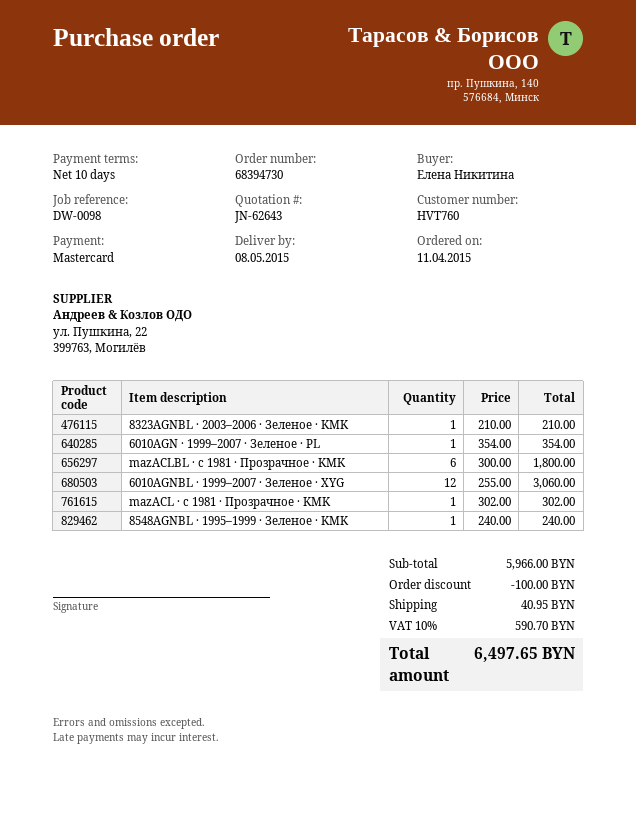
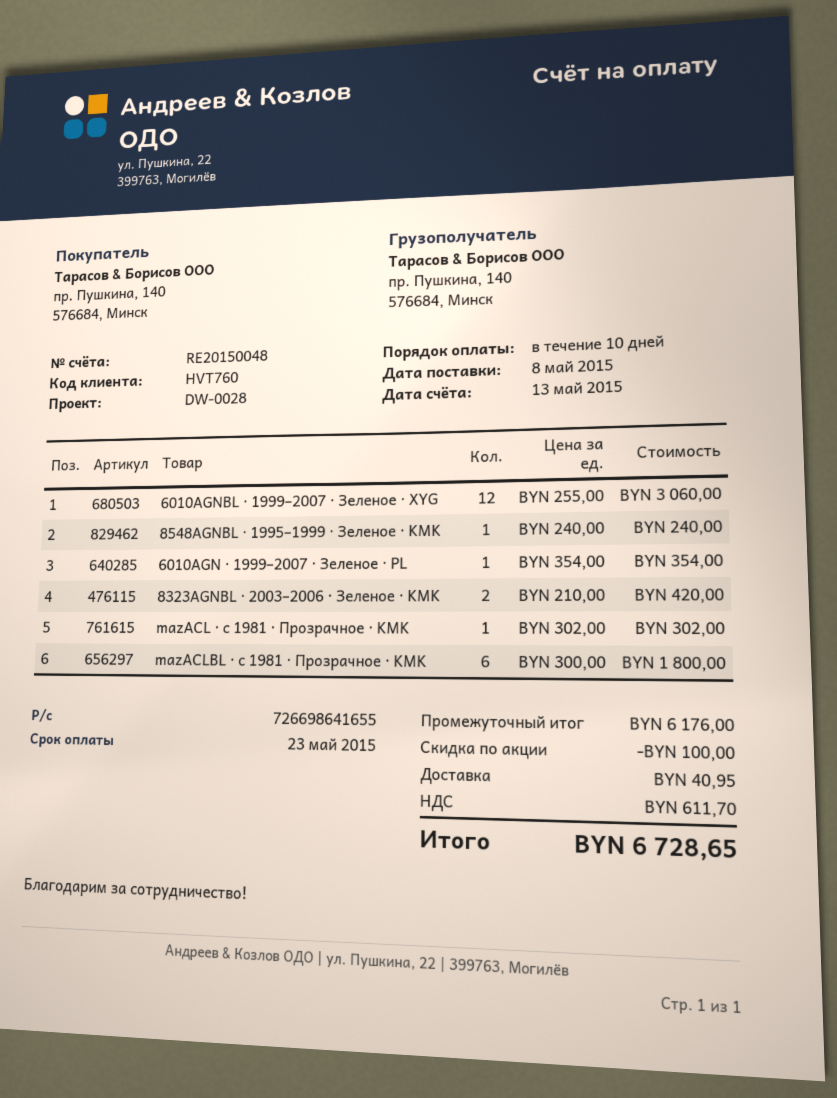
reference: DW-0098 -> DW-0028
8323AGNBL · 2003–2006 · Зеленое · KMK: 1 x 210.00 = 210.00 -> 2 x 210.00 = 420.00
subtotal: 5966.00 -> 6176.00
tax: 590.70 -> 611.70
total: 6497.65 -> 6728.65

